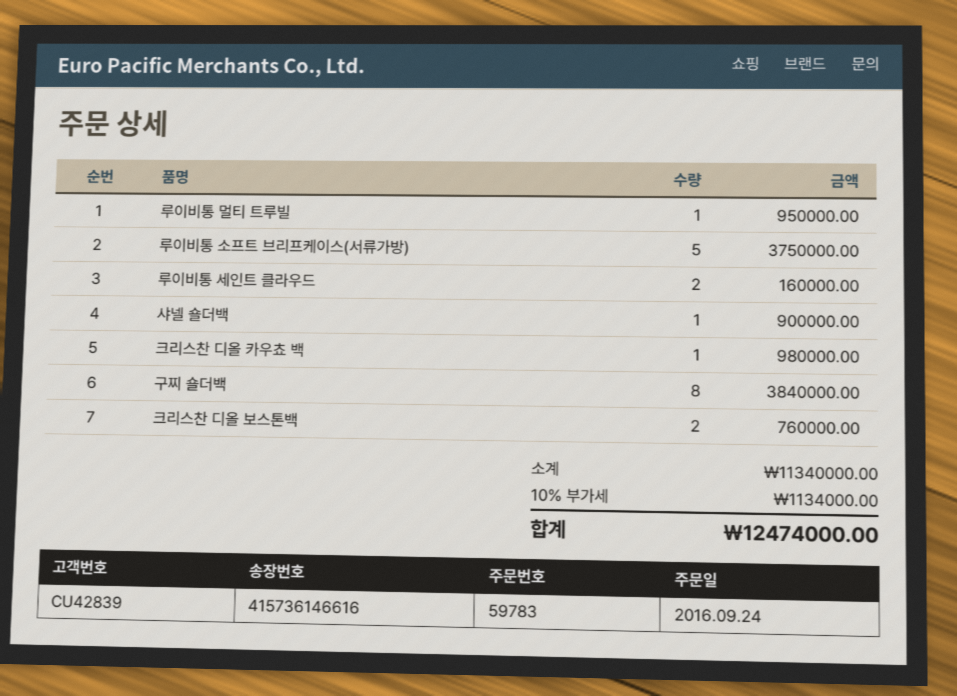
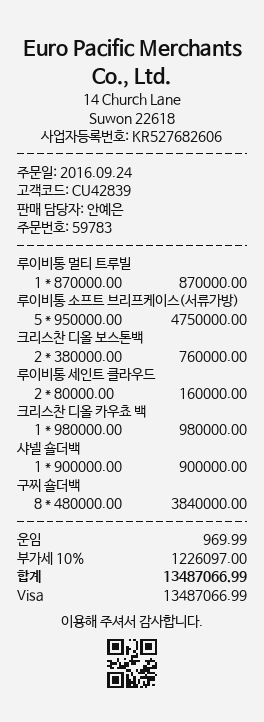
루이비통 멀티 트루빌: 1 for 950000.00 -> 1 for 870000.00
루이비통 소프트 브리프케이스(서류가방): 5 for 3750000.00 -> 5 for 4750000.00
shipping: none -> 969.99
tax: 10% = 1134000.00 -> 10% = 1226097.00
total: 12474000.00 -> 13487066.99

